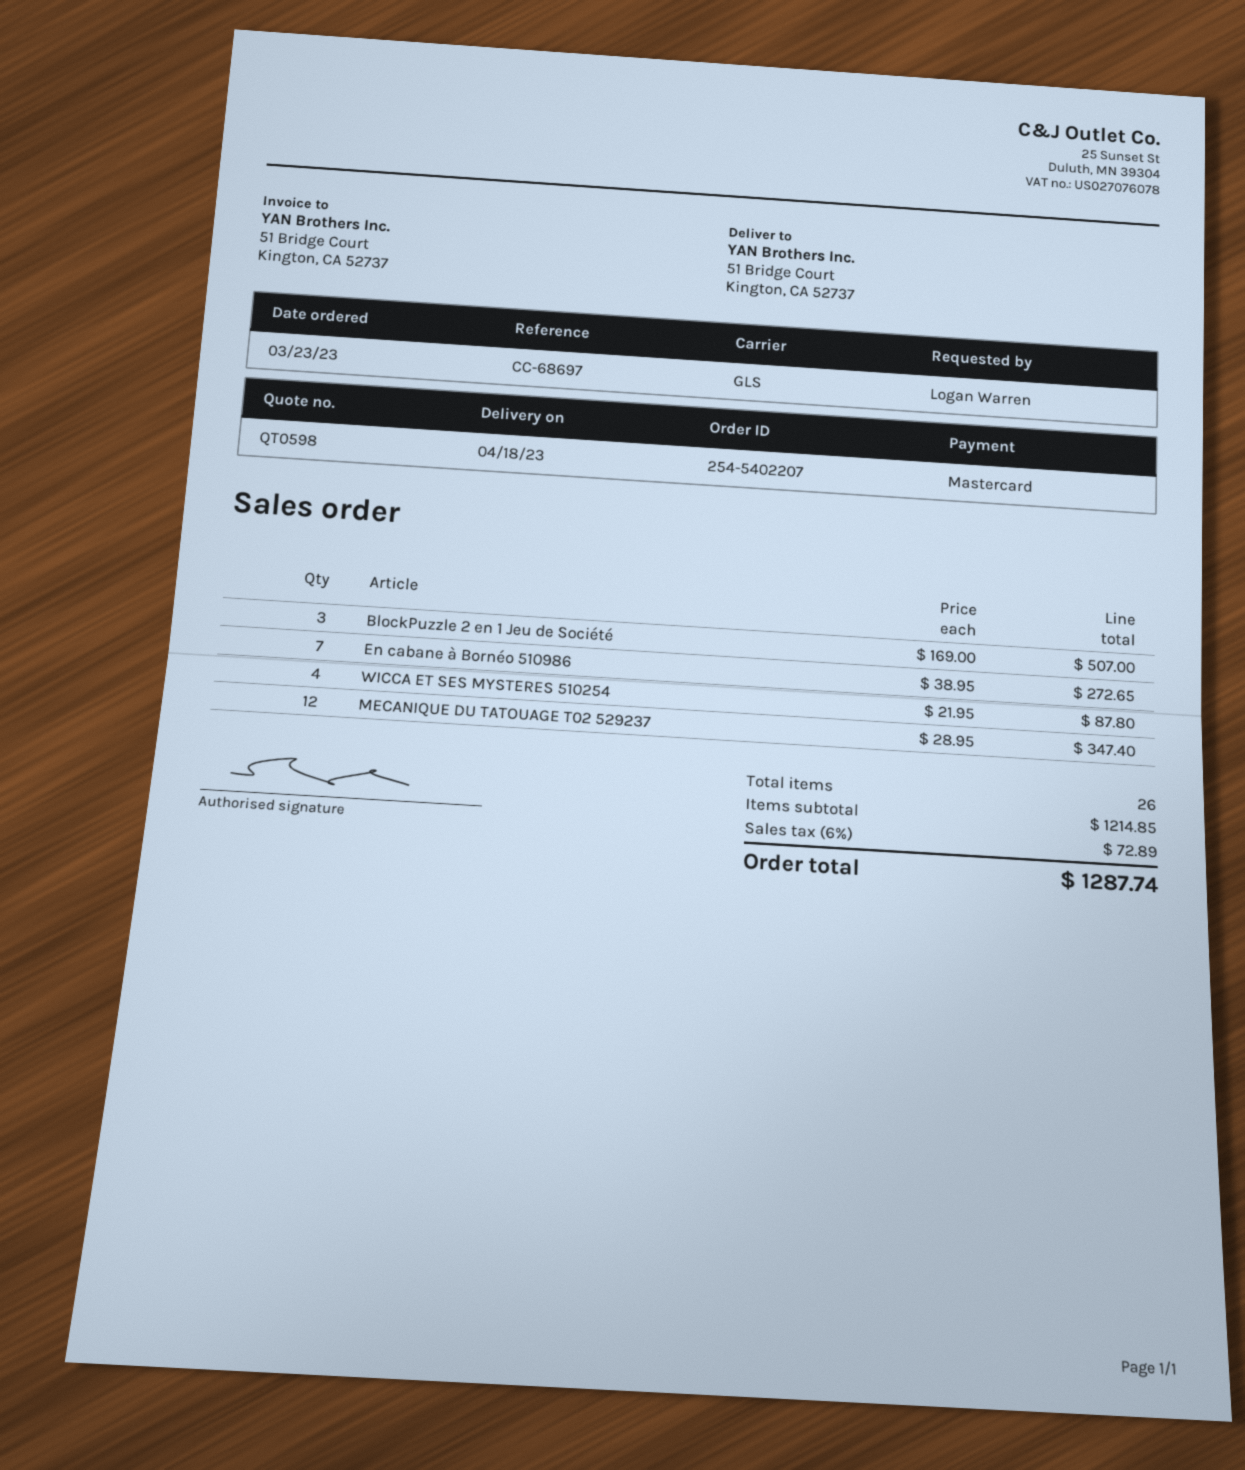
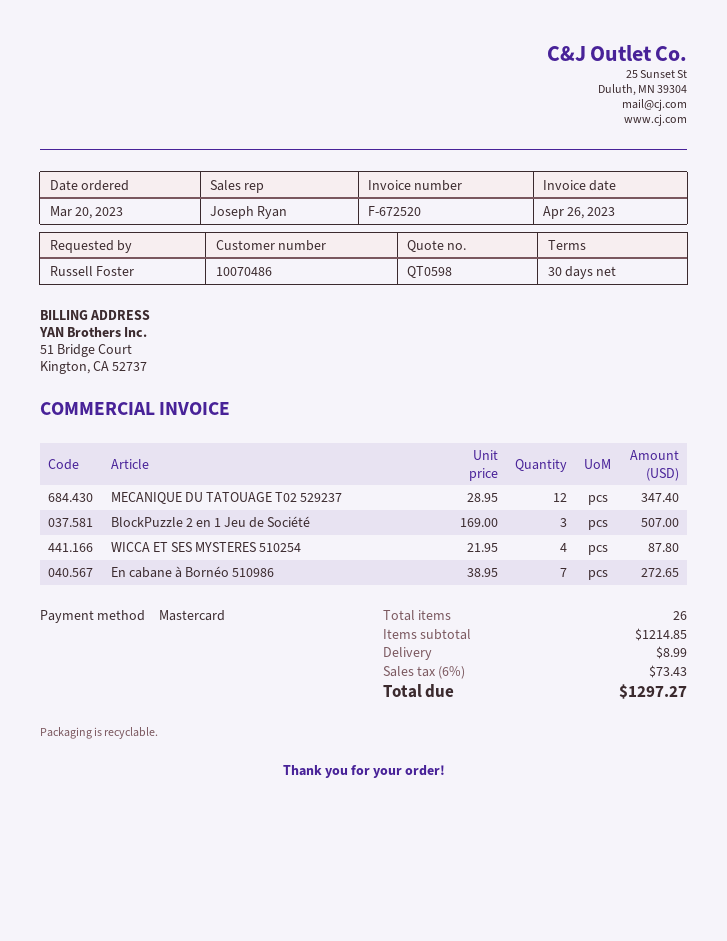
order date: 2023-03-23 -> 2023-03-20
ordered by: Logan Warren -> Russell Foster
shipping: none -> 8.99
tax: 6% = 72.89 -> 6% = 73.43
total: 1287.74 -> 1297.27

